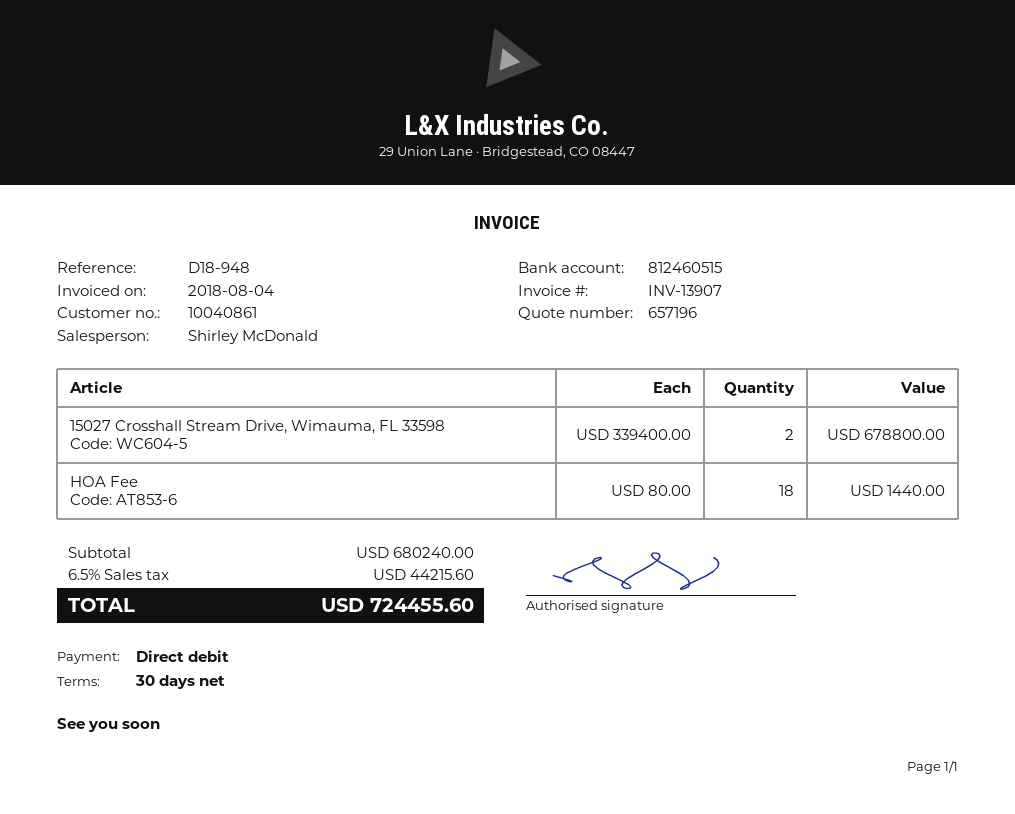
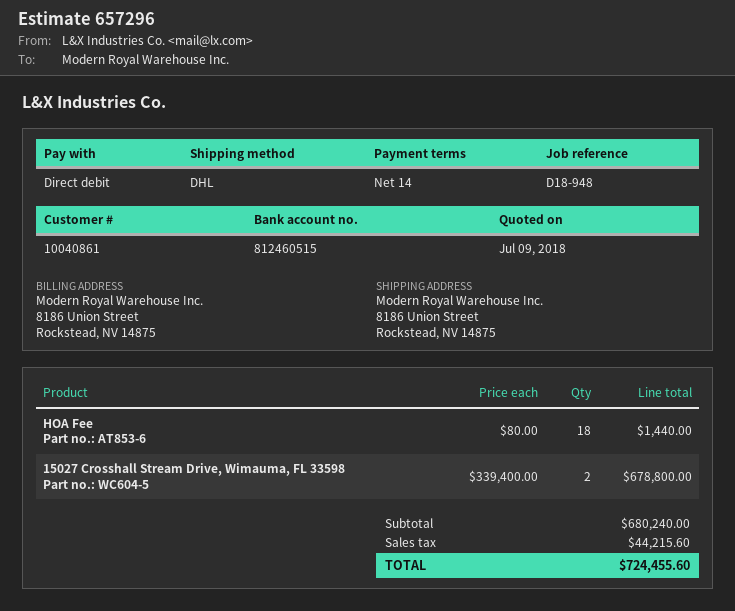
quote number: 657196 -> 657296
payment terms: 30 days -> 14 days

